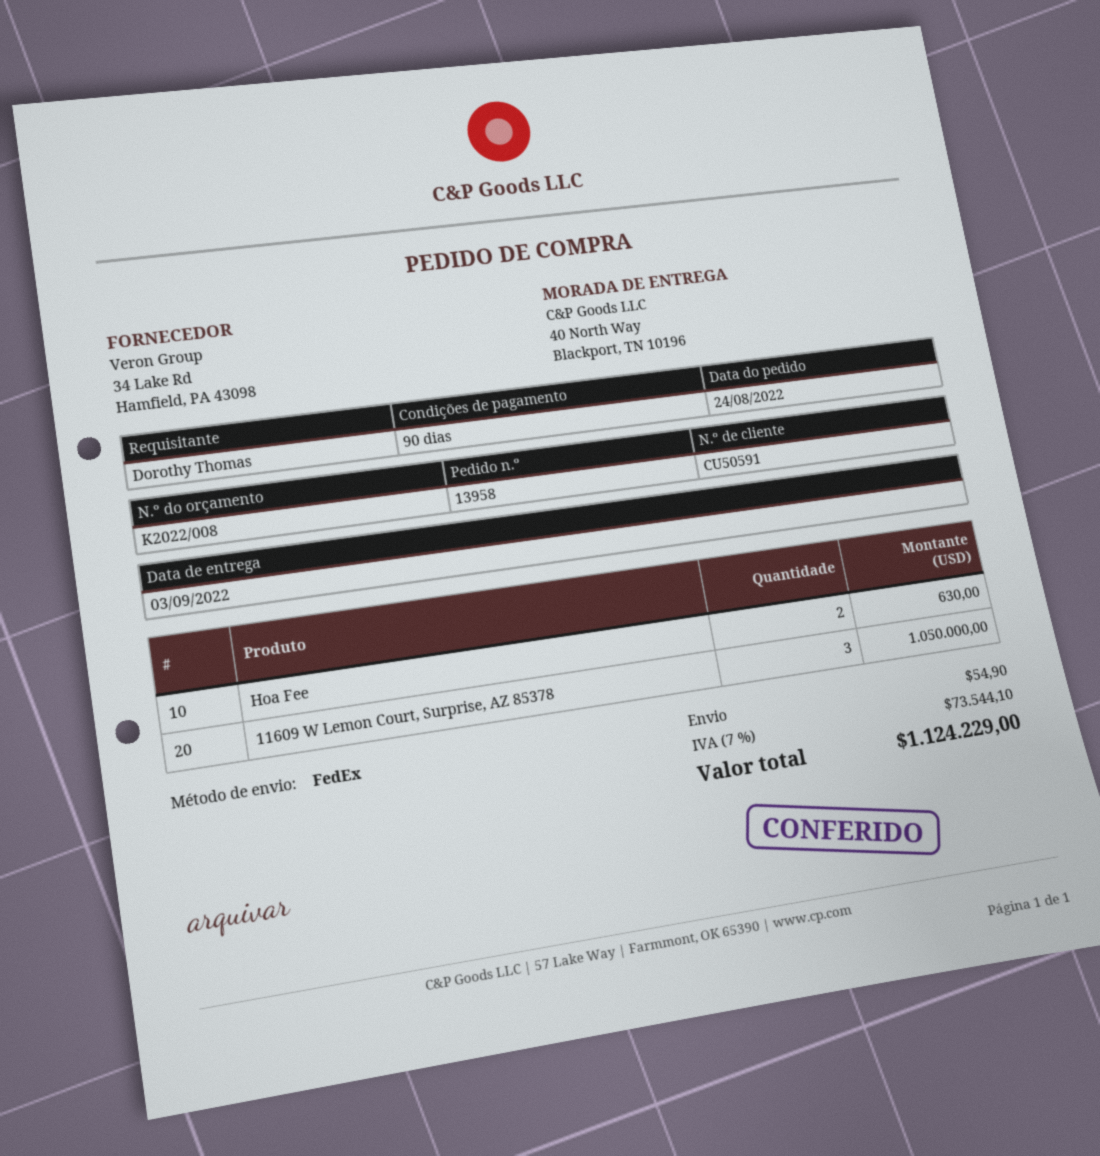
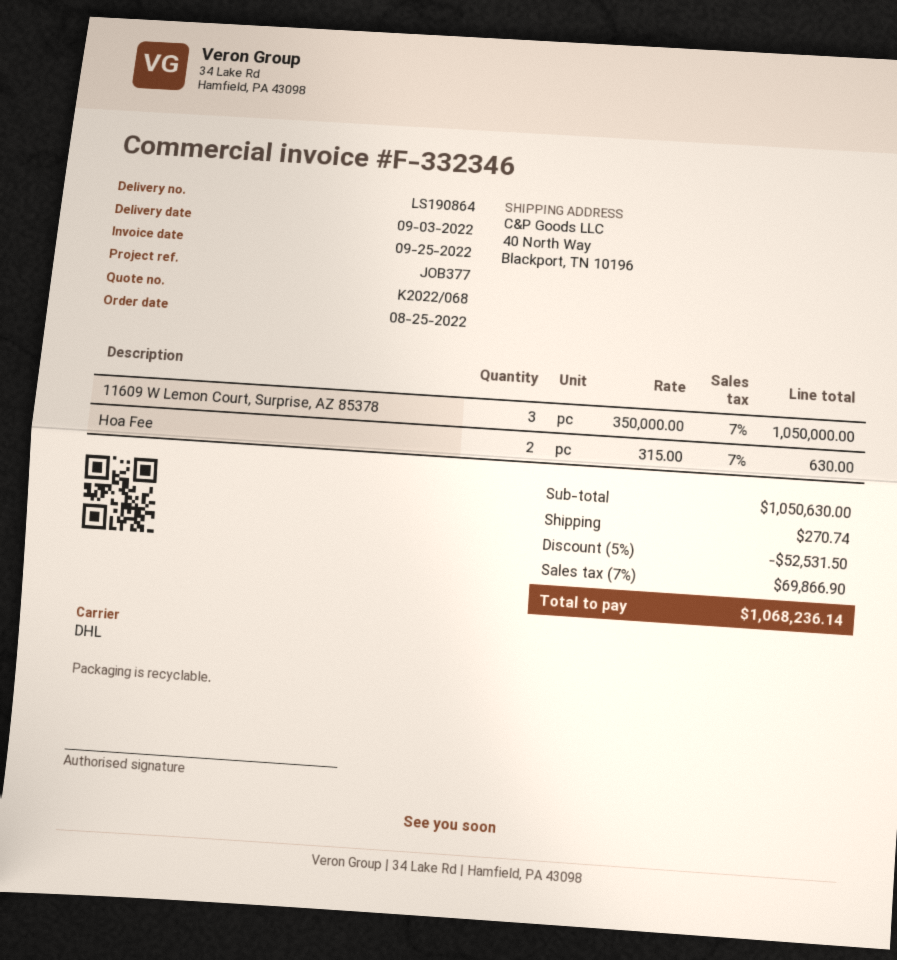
quote number: K2022/008 -> K2022/068
order date: 2022-08-24 -> 2022-08-25
shipping method: FedEx -> DHL
discount: none -> 5% = 52531.50
shipping: 54.90 -> 270.74
tax: 7% = 73544.10 -> 7% = 69866.90
total: 1124229.00 -> 1068236.14

